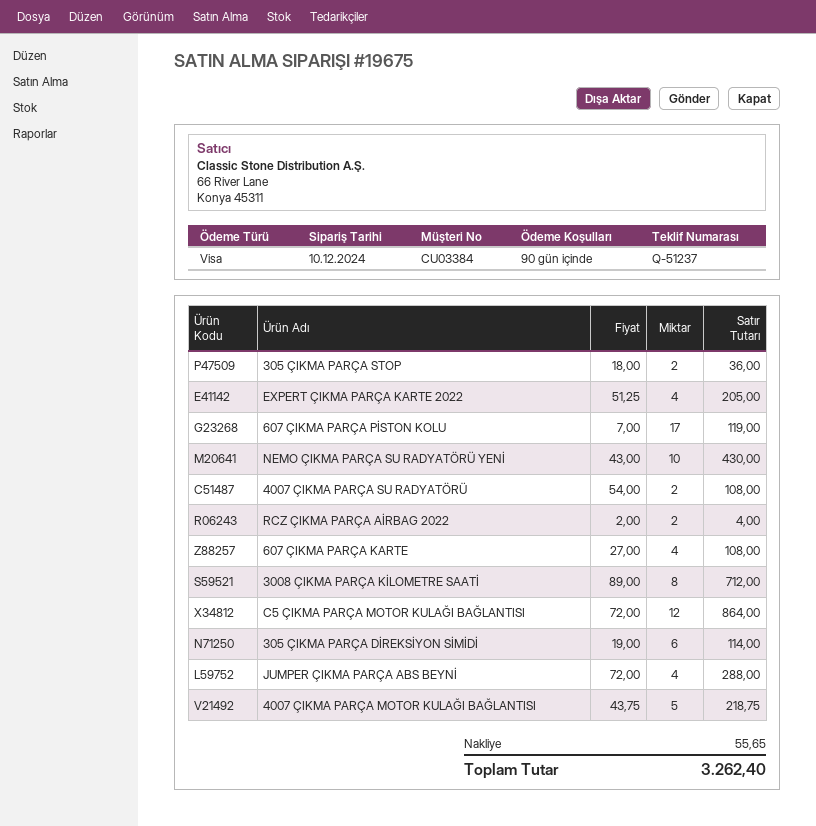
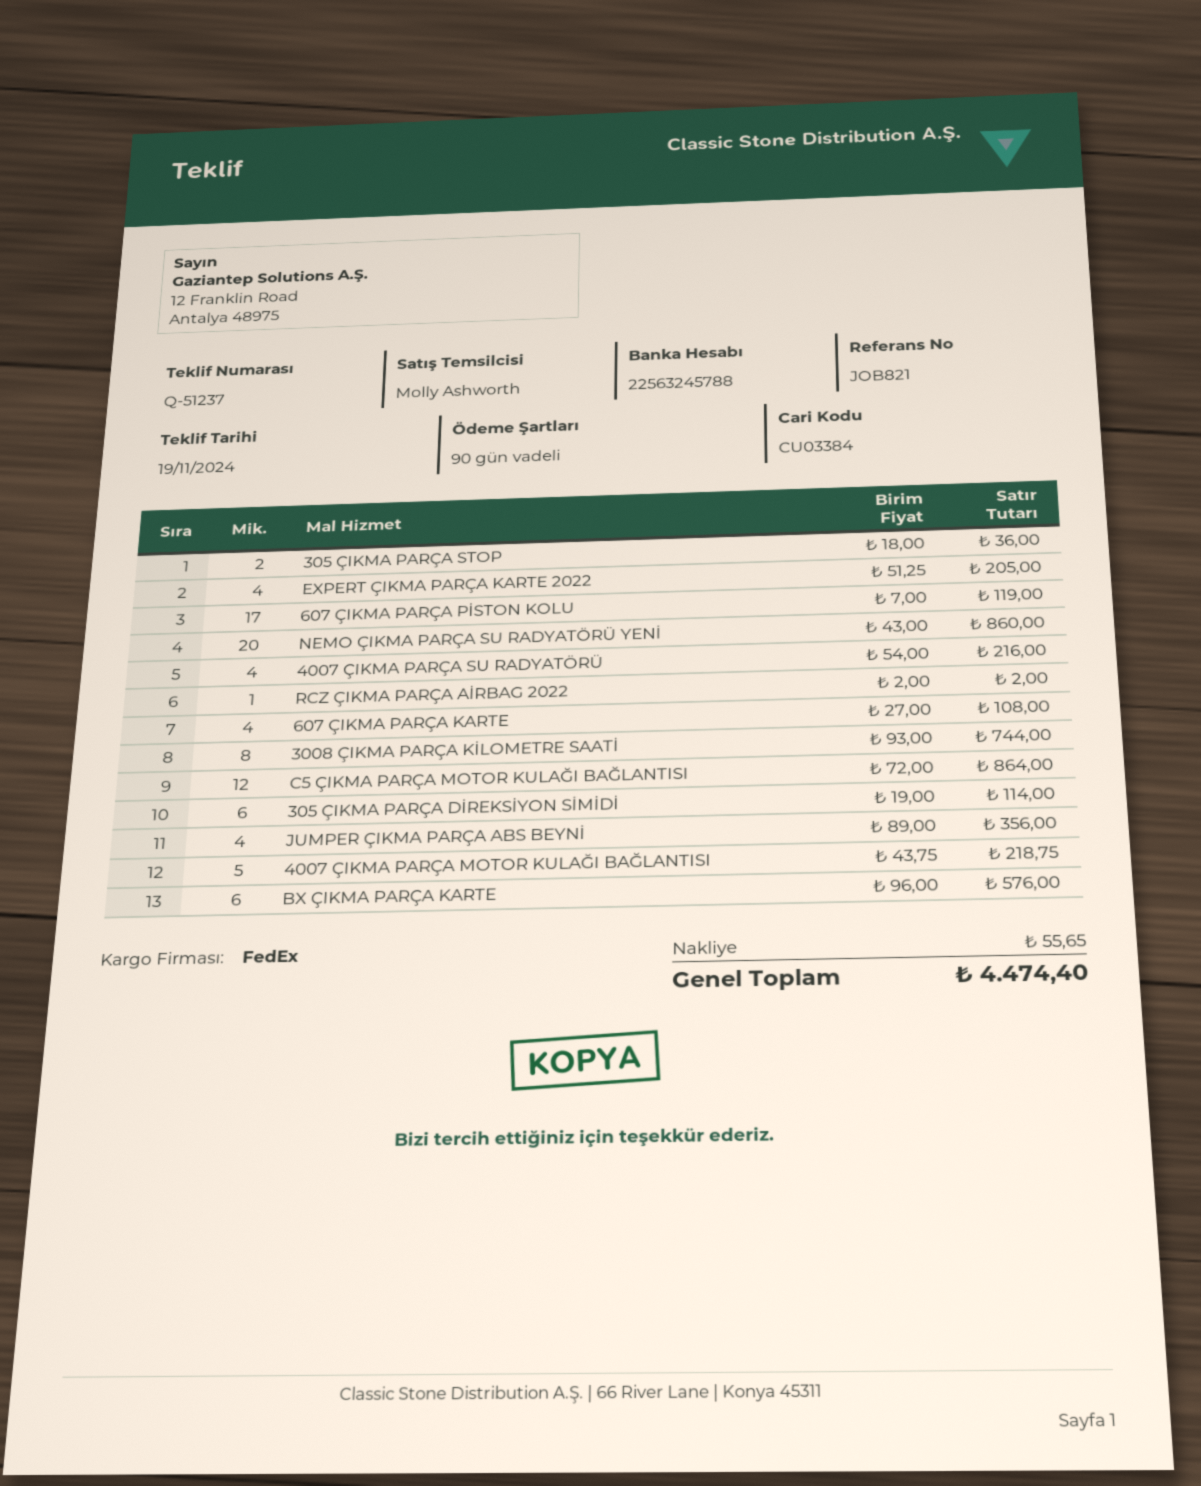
NEMO ÇIKMA PARÇA SU RADYATÖRÜ YENİ: 10 x 43.00 = 430.00 -> 20 x 43.00 = 860.00
4007 ÇIKMA PARÇA SU RADYATÖRÜ: 2 x 54.00 = 108.00 -> 4 x 54.00 = 216.00
RCZ ÇIKMA PARÇA AİRBAG 2022: 2 x 2.00 = 4.00 -> 1 x 2.00 = 2.00
3008 ÇIKMA PARÇA KİLOMETRE SAATİ: 8 x 89.00 = 712.00 -> 8 x 93.00 = 744.00
JUMPER ÇIKMA PARÇA ABS BEYNİ: 4 x 72.00 = 288.00 -> 4 x 89.00 = 356.00
BX ÇIKMA PARÇA KARTE: none -> 6 x 96.00 = 576.00
total: 3262.40 -> 4474.40

